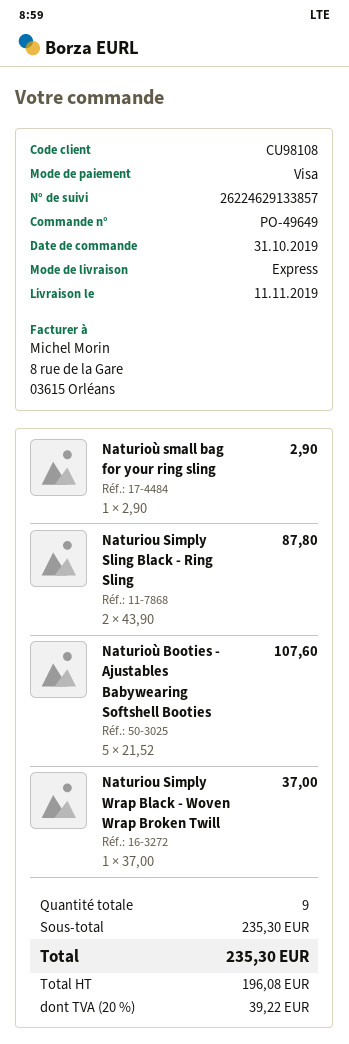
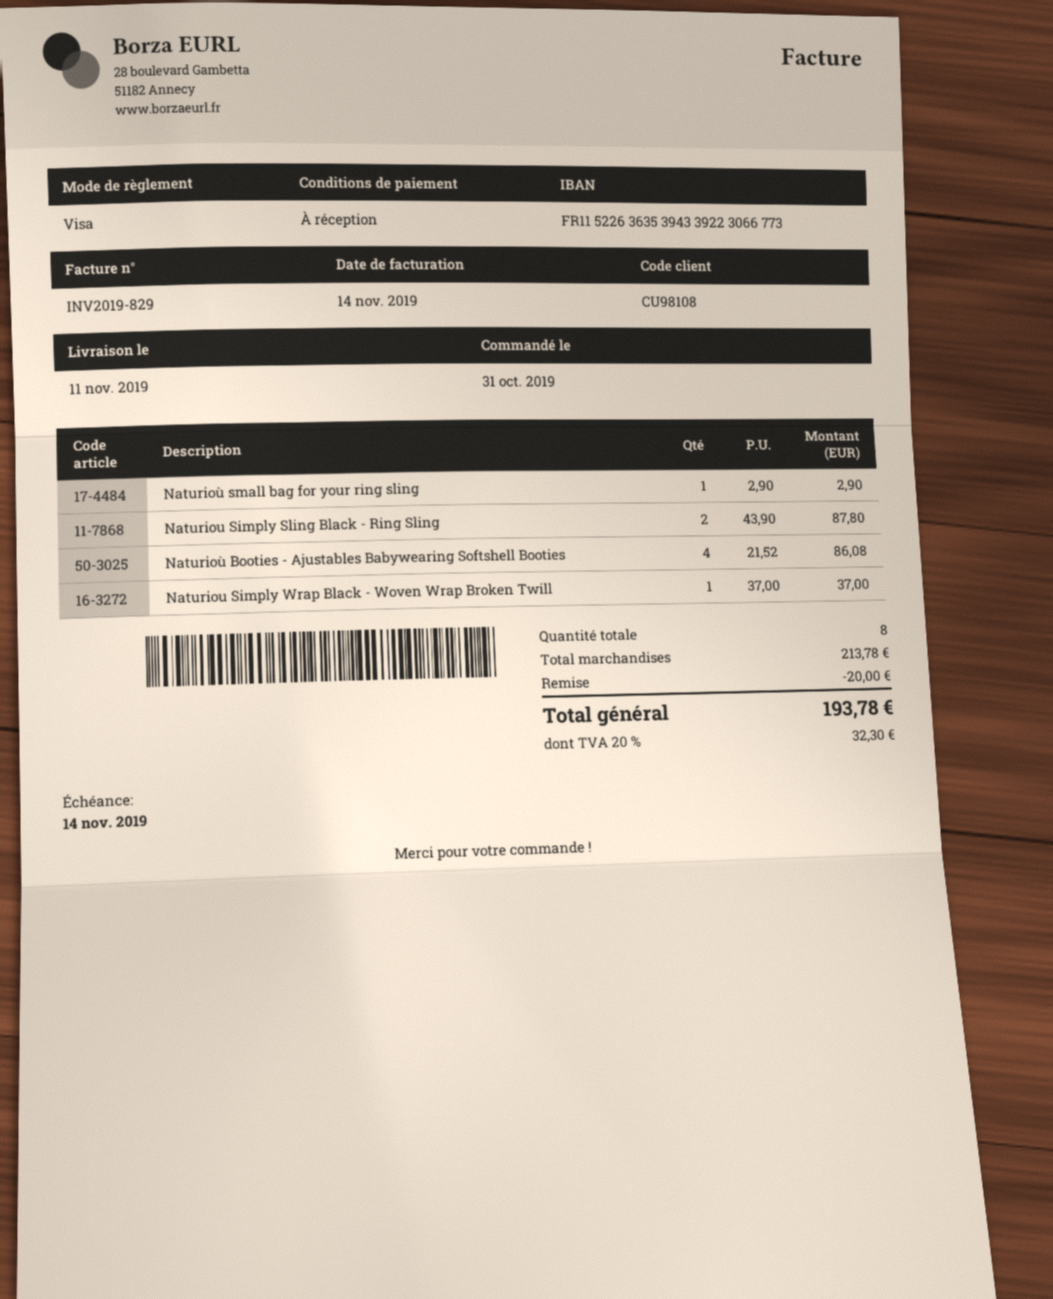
Naturioù Booties - Ajustables Babywearing Softshell Booties: 5 x 21.52 = 107.60 -> 4 x 21.52 = 86.08
total quantity: 9 -> 8
subtotal: 235.30 -> 213.78
discount: none -> 20.00
tax: 20% = 39.22 -> 20% = 32.30
total: 235.30 -> 193.78

